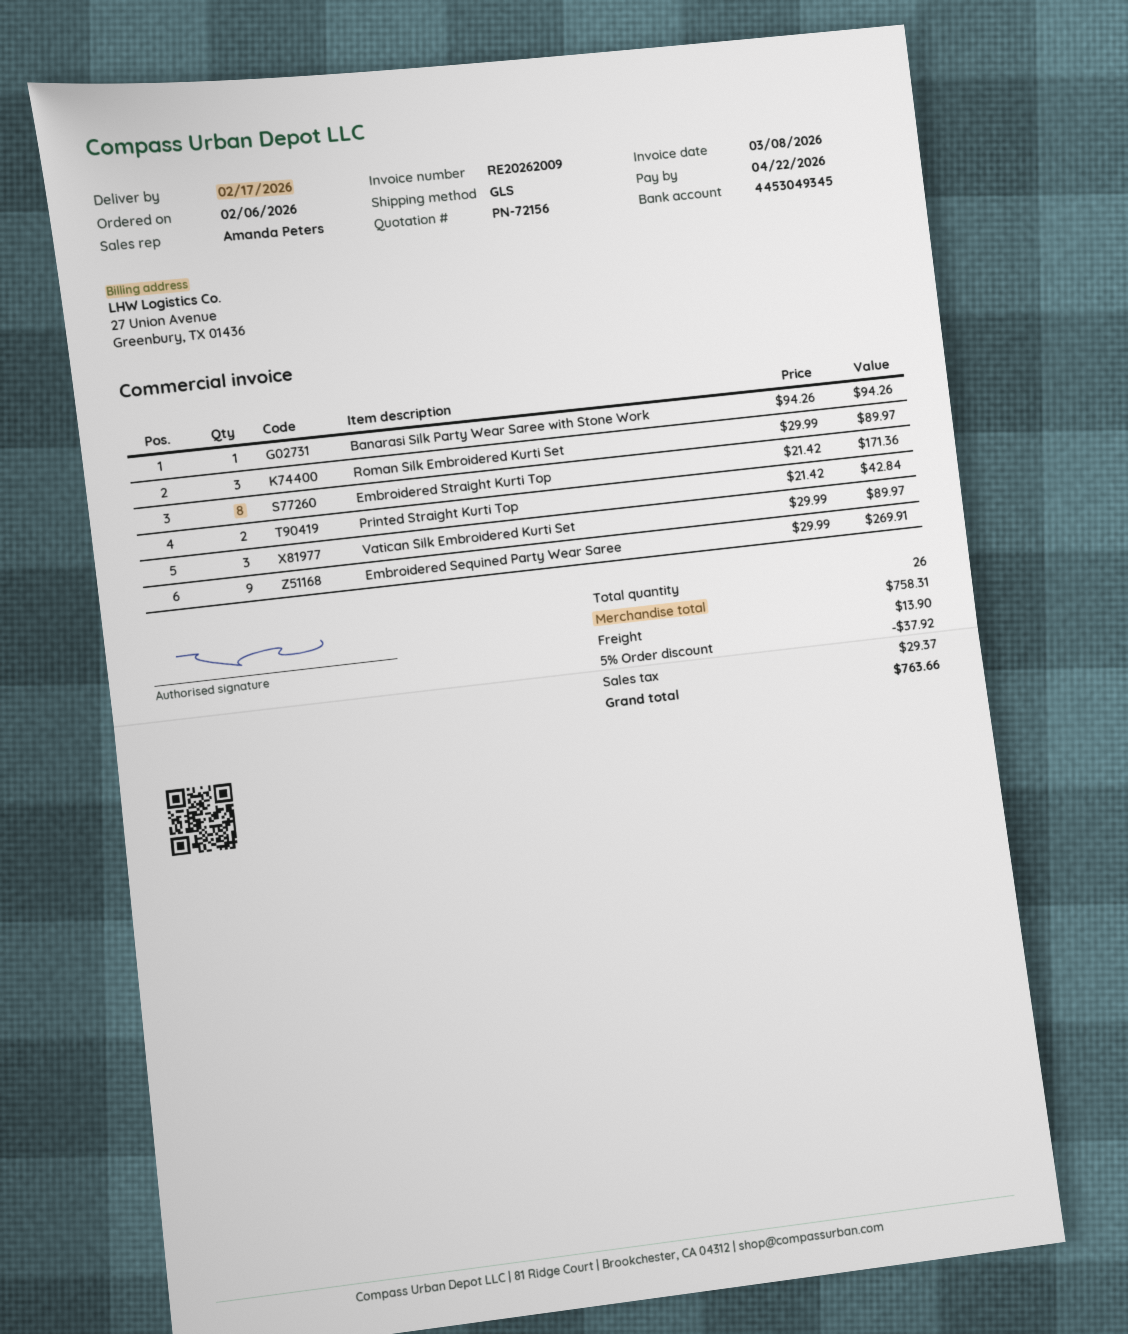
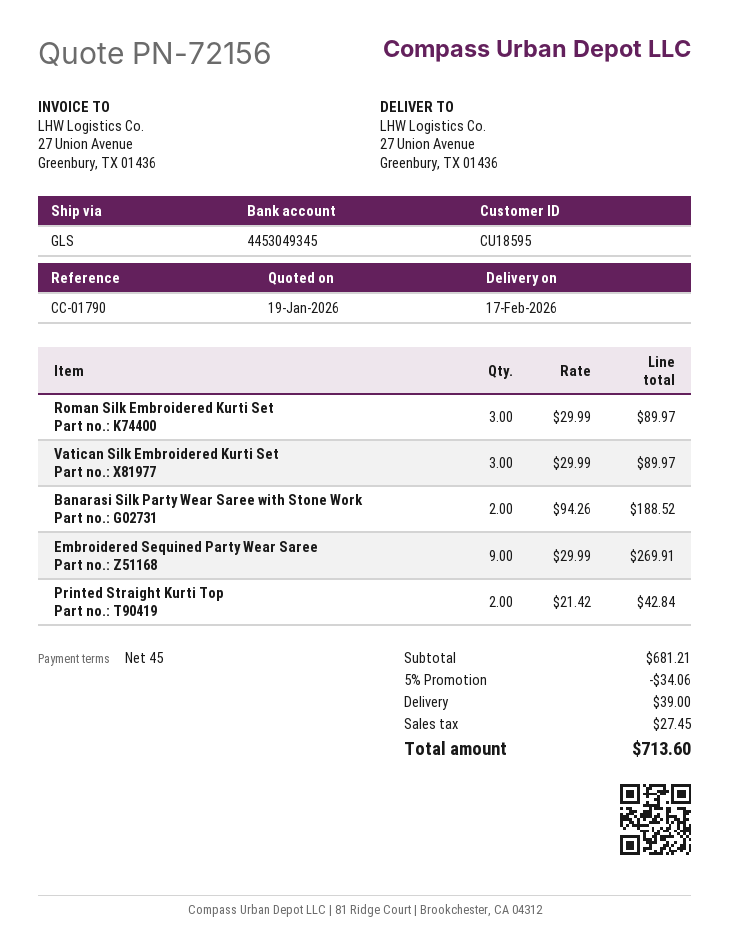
Banarasi Silk Party Wear Saree with Stone Work: 1 x 94.26 = 94.26 -> 2 x 94.26 = 188.52
Embroidered Straight Kurti Top: 8 x 21.42 = 171.36 -> none
subtotal: 758.31 -> 681.21
discount: 5% = 37.92 -> 5% = 34.06
shipping: 13.90 -> 39.00
tax: 29.37 -> 27.45
total: 763.66 -> 713.60

